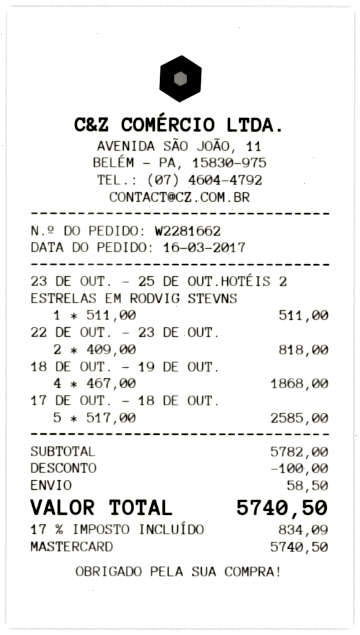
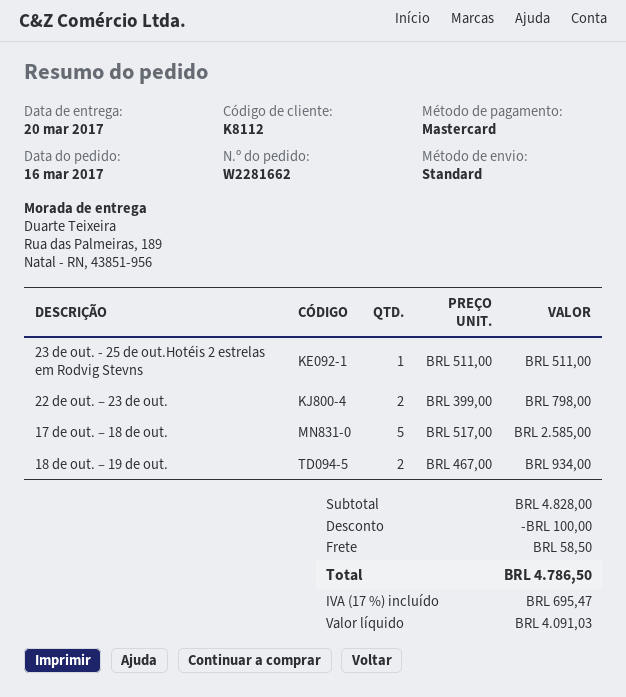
22 DE OUT. – 23 DE OUT.: 2 x 409.00 = 818.00 -> 2 x 399.00 = 798.00
18 DE OUT. – 19 DE OUT.: 4 x 467.00 = 1868.00 -> 2 x 467.00 = 934.00
subtotal: 5782.00 -> 4828.00
tax: 17% = 834.09 -> 17% = 695.47
total: 5740.50 -> 4786.50

